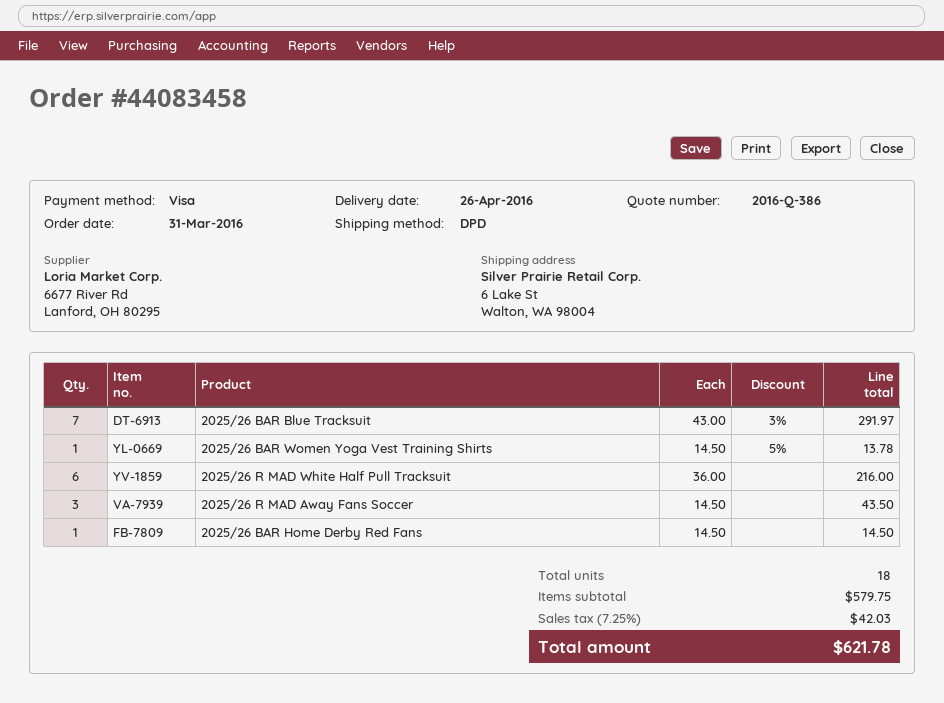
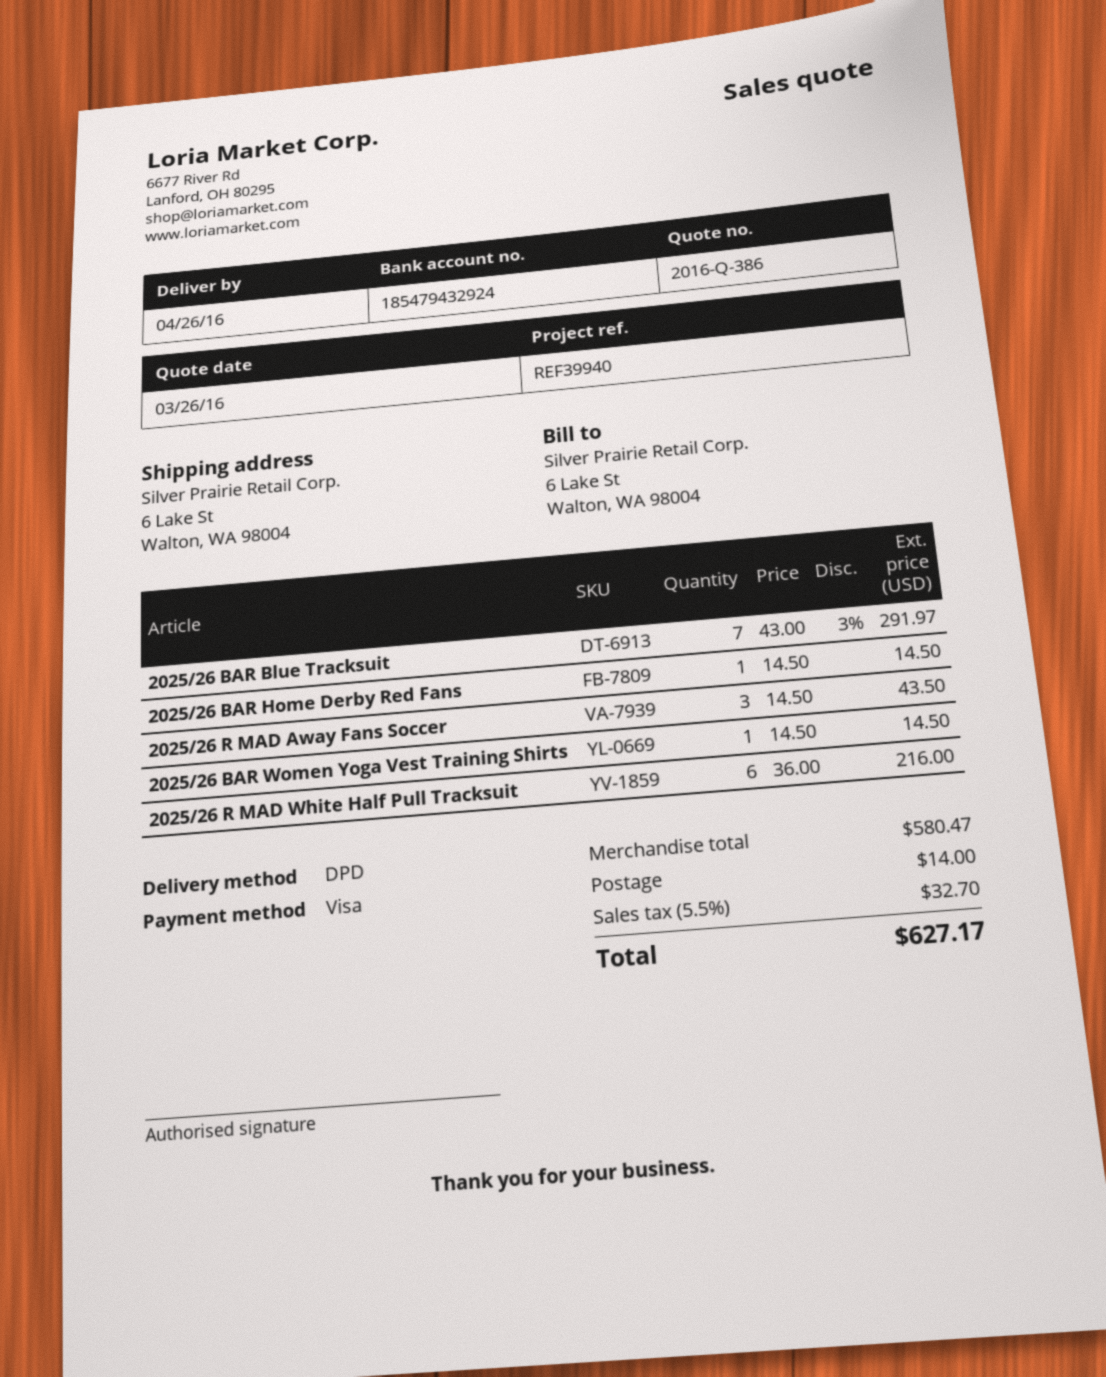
2025/26 BAR Women Yoga Vest Training Shirts: 1 x 14.50 - 5% = 13.78 -> 1 x 14.50 = 14.50
subtotal: 579.75 -> 580.47
shipping: none -> 14.00
tax: 7.25% = 42.03 -> 5.5% = 32.70
total: 621.78 -> 627.17

